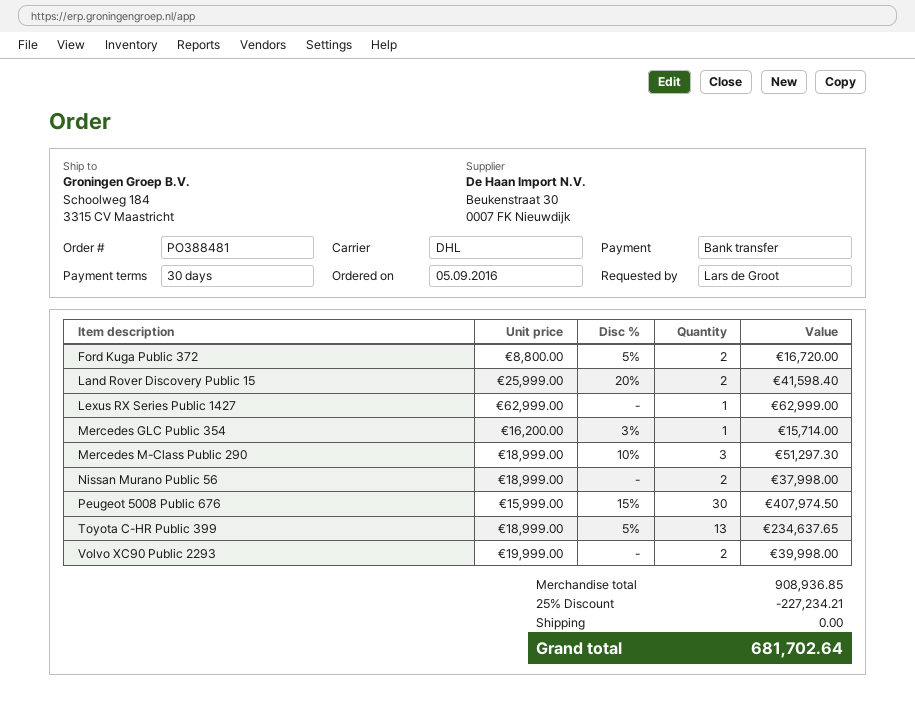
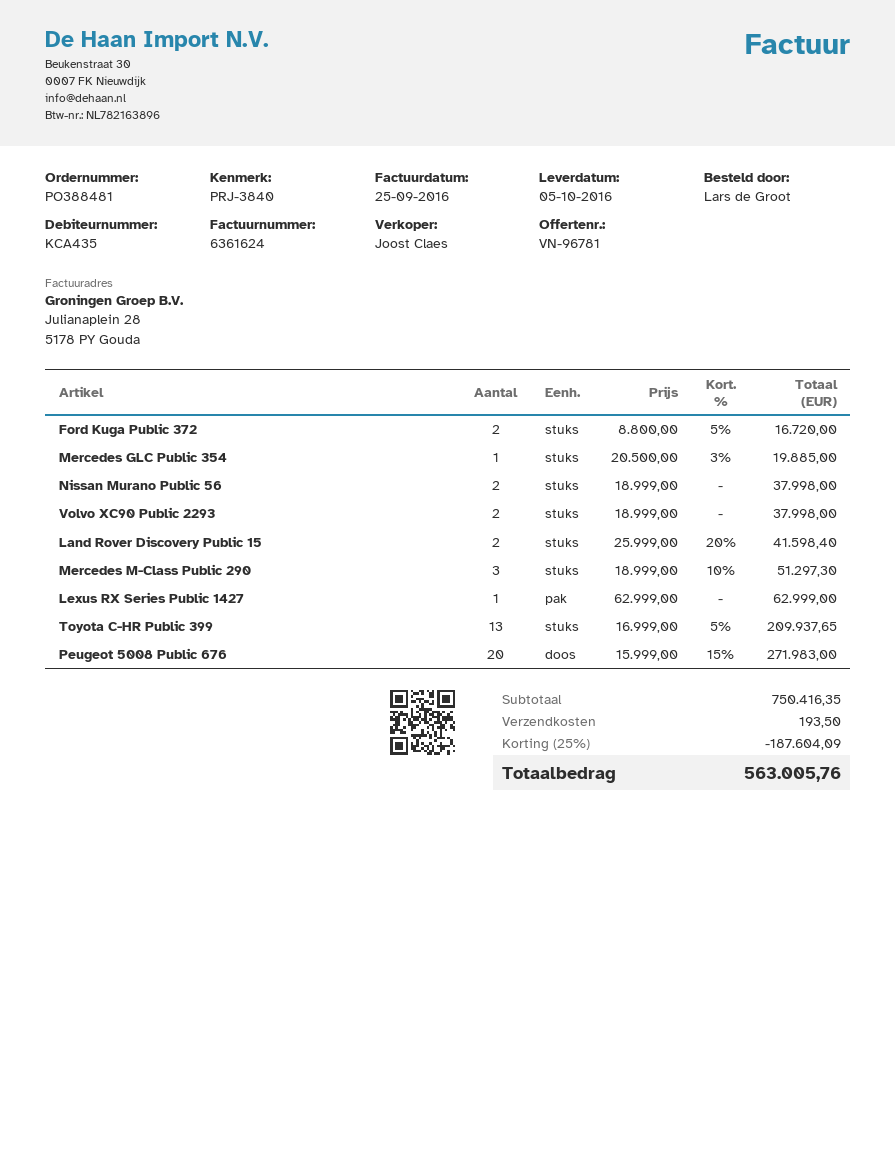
Mercedes GLC Public 354: 1 x 16200.00 - 3% = 15714.00 -> 1 x 20500.00 - 3% = 19885.00
Peugeot 5008 Public 676: 30 x 15999.00 - 15% = 407974.50 -> 20 x 15999.00 - 15% = 271983.00
Toyota C-HR Public 399: 13 x 18999.00 - 5% = 234637.65 -> 13 x 16999.00 - 5% = 209937.65
Volvo XC90 Public 2293: 2 x 19999.00 = 39998.00 -> 2 x 18999.00 = 37998.00
subtotal: 908936.85 -> 750416.35
discount: 25% = 227234.21 -> 25% = 187604.09
shipping: 0.00 -> 193.50
total: 681702.64 -> 563005.76

